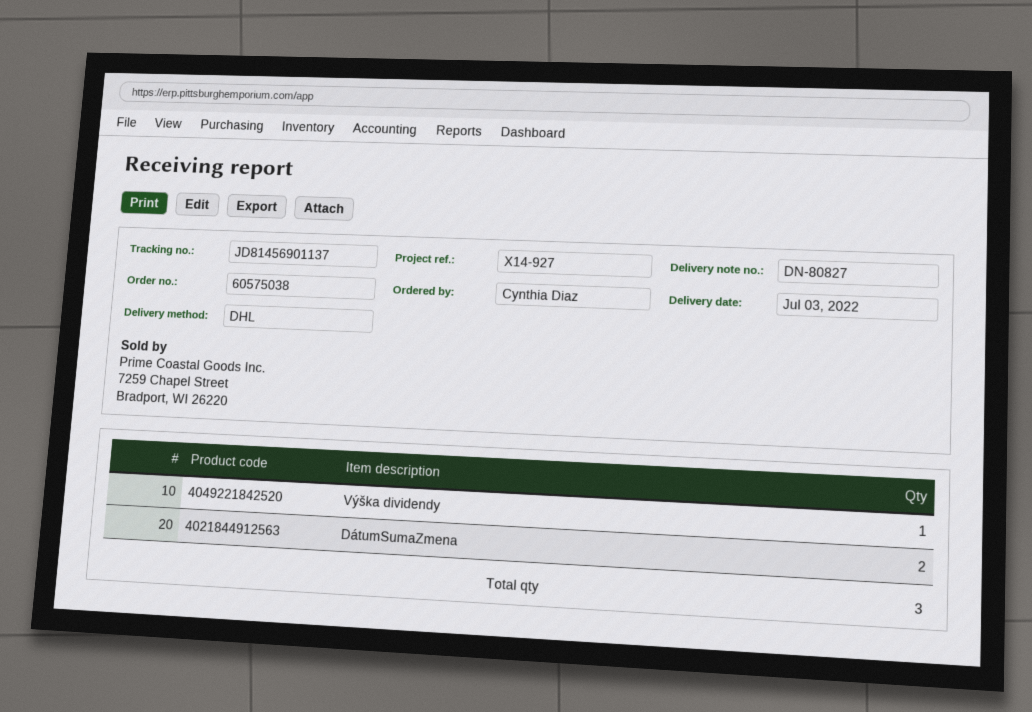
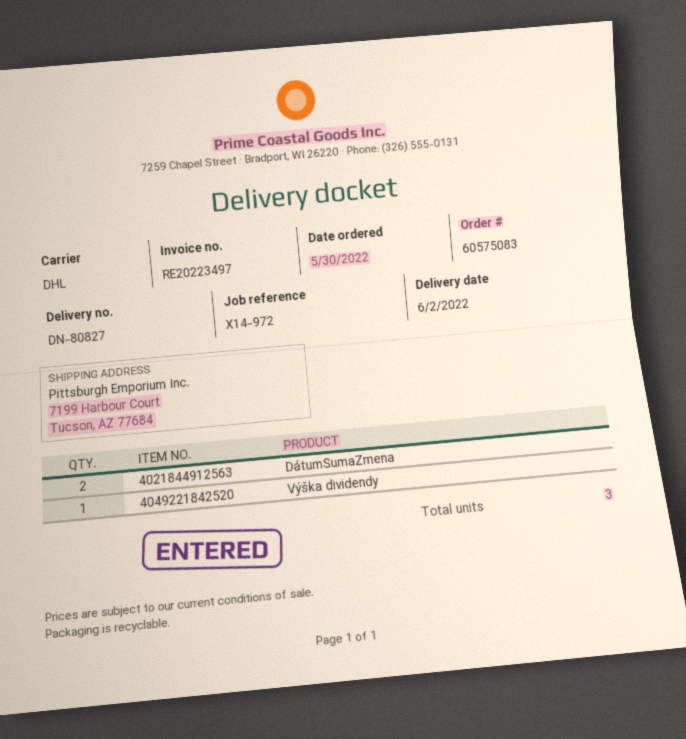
order number: 60575038 -> 60575083
delivery date: 2022-07-03 -> 2022-06-02
reference: X14-927 -> X14-972

